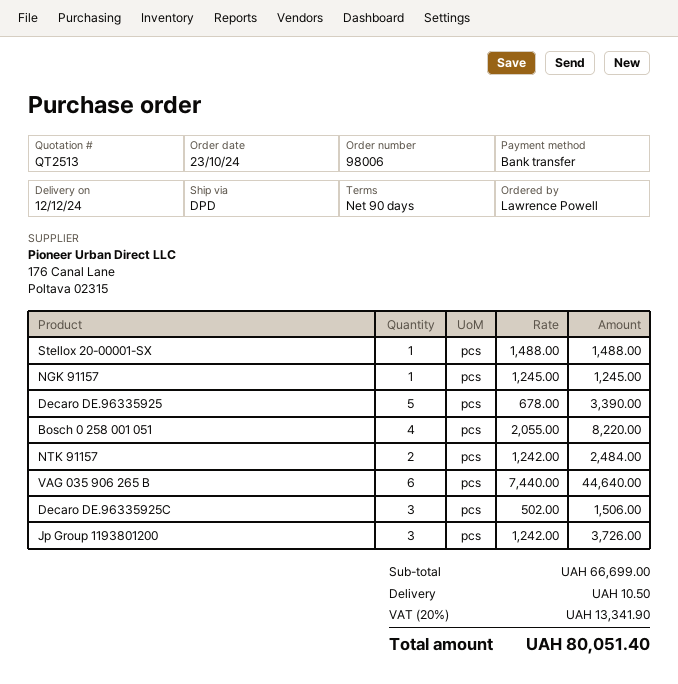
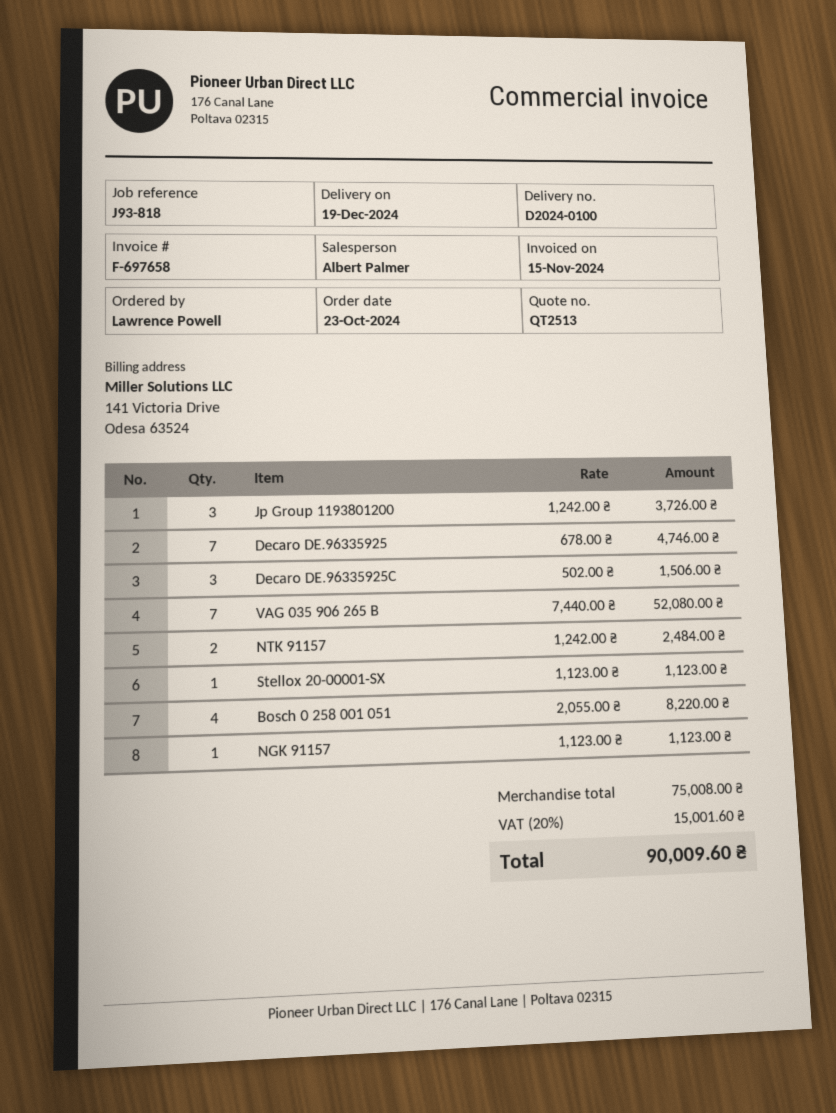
delivery date: 2024-12-12 -> 2024-12-19
Stellox 20-00001-SX: 1 x 1488.00 = 1488.00 -> 1 x 1123.00 = 1123.00
NGK 91157: 1 x 1245.00 = 1245.00 -> 1 x 1123.00 = 1123.00
Decaro DE.96335925: 5 x 678.00 = 3390.00 -> 7 x 678.00 = 4746.00
VAG 035 906 265 B: 6 x 7440.00 = 44640.00 -> 7 x 7440.00 = 52080.00
subtotal: 66699.00 -> 75008.00
shipping: 10.50 -> none
tax: 20% = 13341.90 -> 20% = 15001.60
total: 80051.40 -> 90009.60

